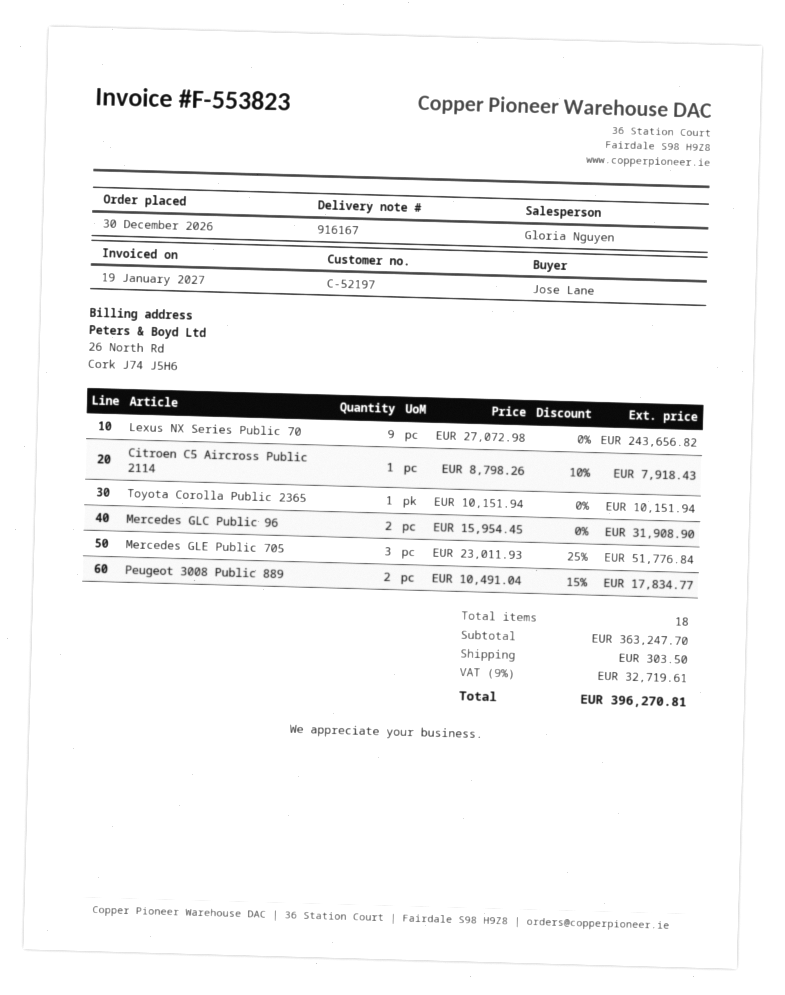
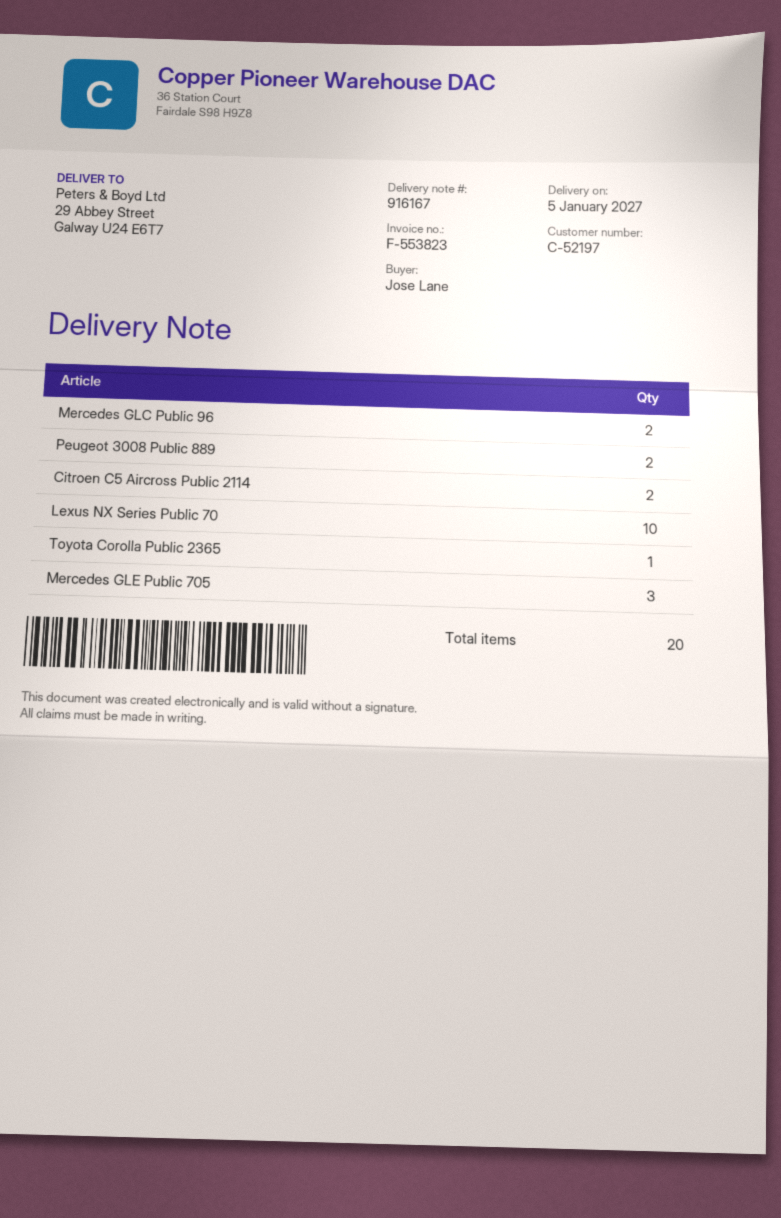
Lexus NX Series Public 70: 9 -> 10
Citroen C5 Aircross Public 2114: 1 -> 2
total quantity: 18 -> 20

